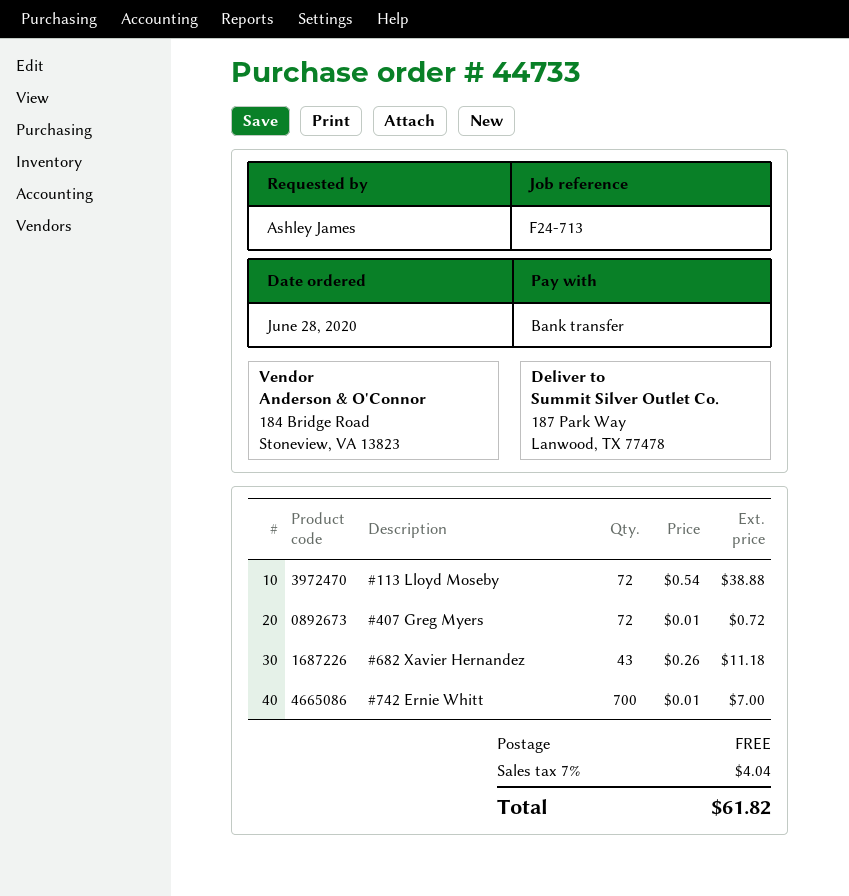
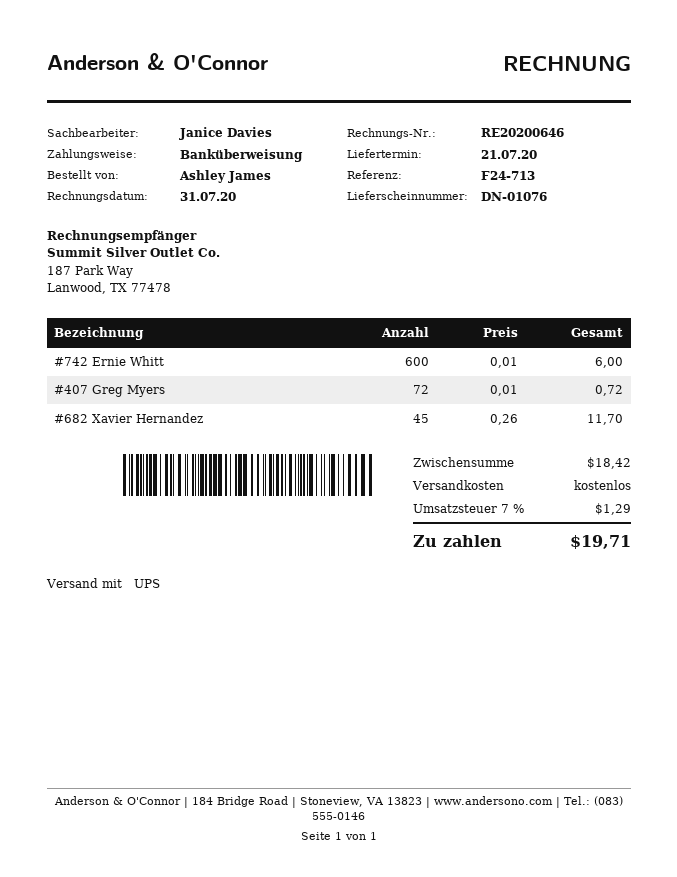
#113 Lloyd Moseby: 72 x 0.54 = 38.88 -> none
#682 Xavier Hernandez: 43 x 0.26 = 11.18 -> 45 x 0.26 = 11.70
#742 Ernie Whitt: 700 x 0.01 = 7.00 -> 600 x 0.01 = 6.00
tax: 7% = 4.04 -> 7% = 1.29
total: 61.82 -> 19.71

